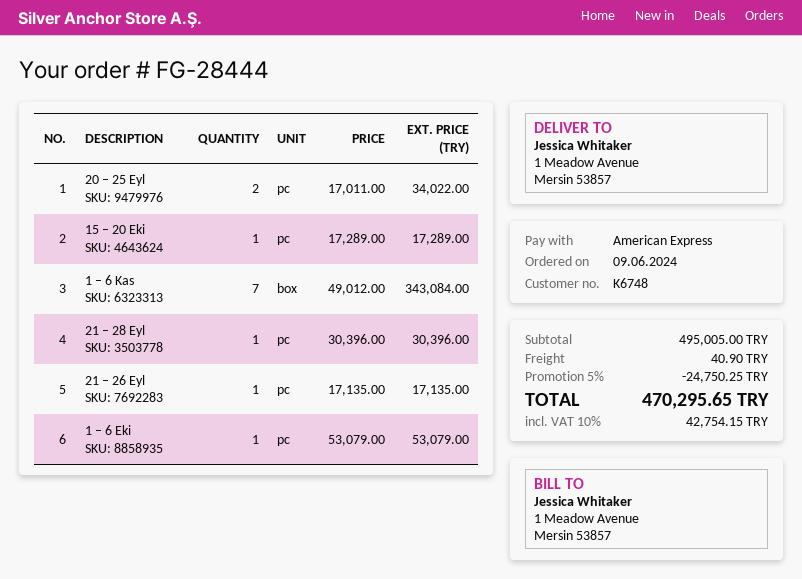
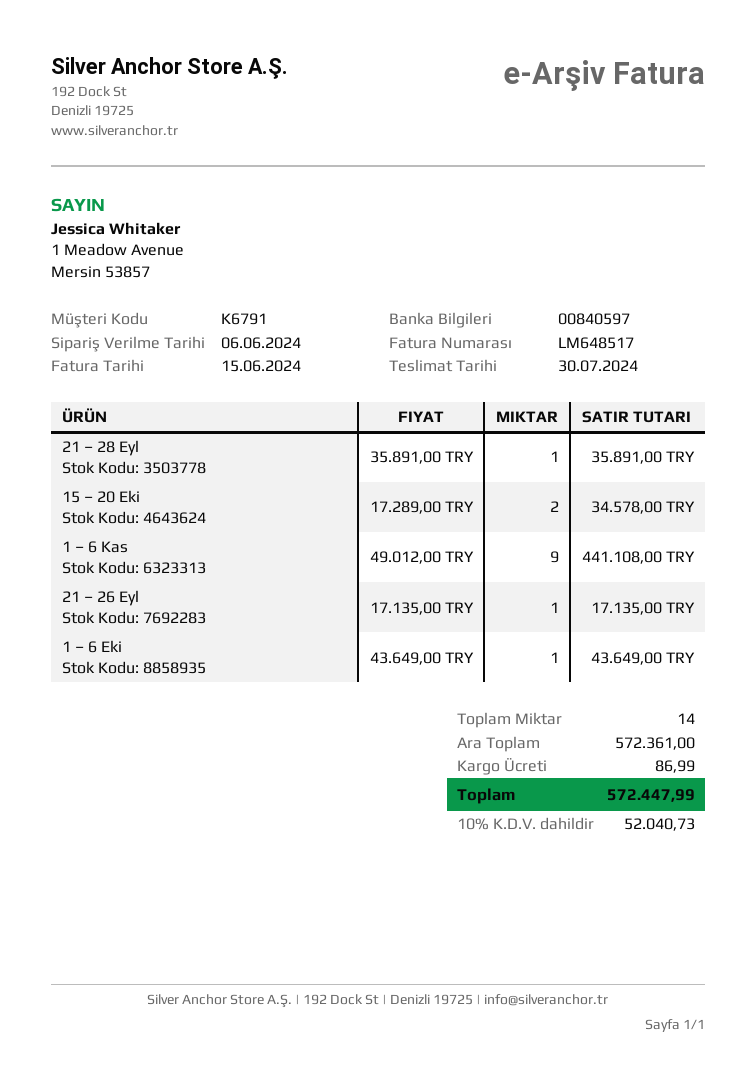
order date: 2024-06-09 -> 2024-06-06
customer number: K6748 -> K6791
20 – 25 Eyl: 2 x 17011.00 = 34022.00 -> none
15 – 20 Eki: 1 x 17289.00 = 17289.00 -> 2 x 17289.00 = 34578.00
1 – 6 Kas: 7 x 49012.00 = 343084.00 -> 9 x 49012.00 = 441108.00
21 – 28 Eyl: 1 x 30396.00 = 30396.00 -> 1 x 35891.00 = 35891.00
1 – 6 Eki: 1 x 53079.00 = 53079.00 -> 1 x 43649.00 = 43649.00
subtotal: 495005.00 -> 572361.00
discount: 5% = 24750.25 -> none
shipping: 40.90 -> 86.99
tax: 10% = 42754.15 -> 10% = 52040.73
total: 470295.65 -> 572447.99

